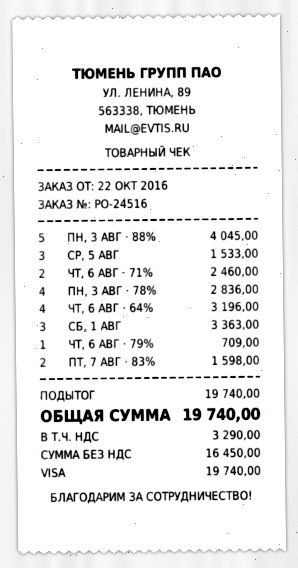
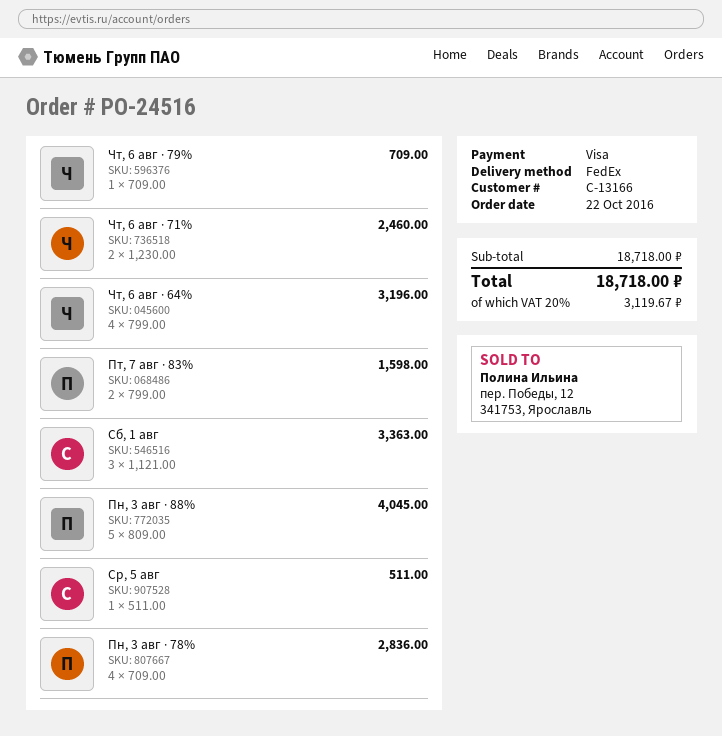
СР, 5 АВГ: 3 for 1533.00 -> 1 for 511.00
subtotal: 19740.00 -> 18718.00
tax: 3290.00 -> 3119.67
total: 19740.00 -> 18718.00

